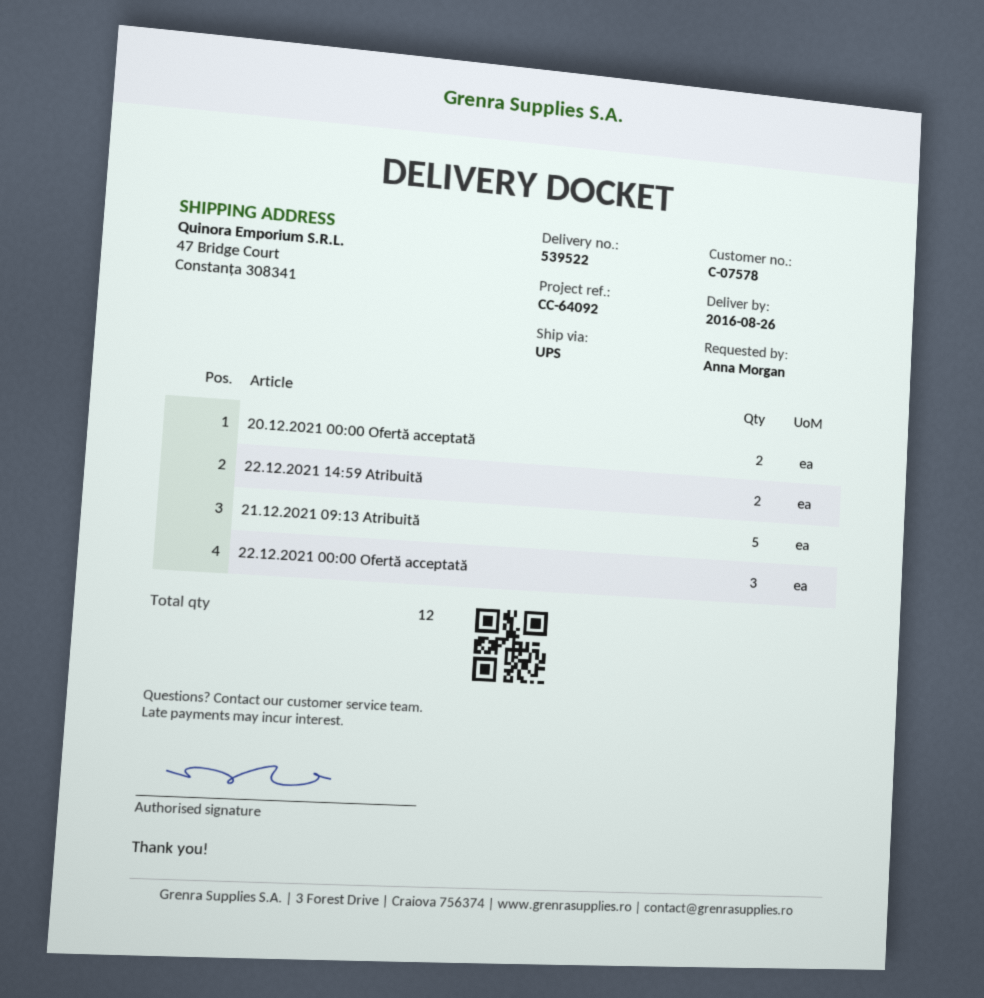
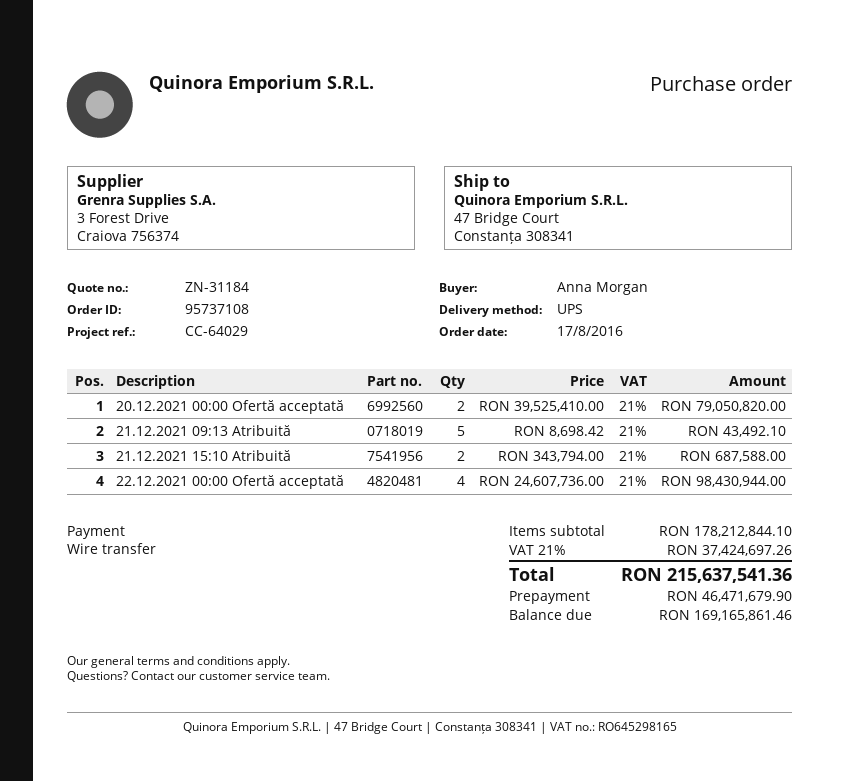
reference: CC-64092 -> CC-64029
22.12.2021 14:59 Atribuită: 2 -> none
22.12.2021 00:00 Ofertă acceptată: 3 -> 4
21.12.2021 15:10 Atribuită: none -> 2

